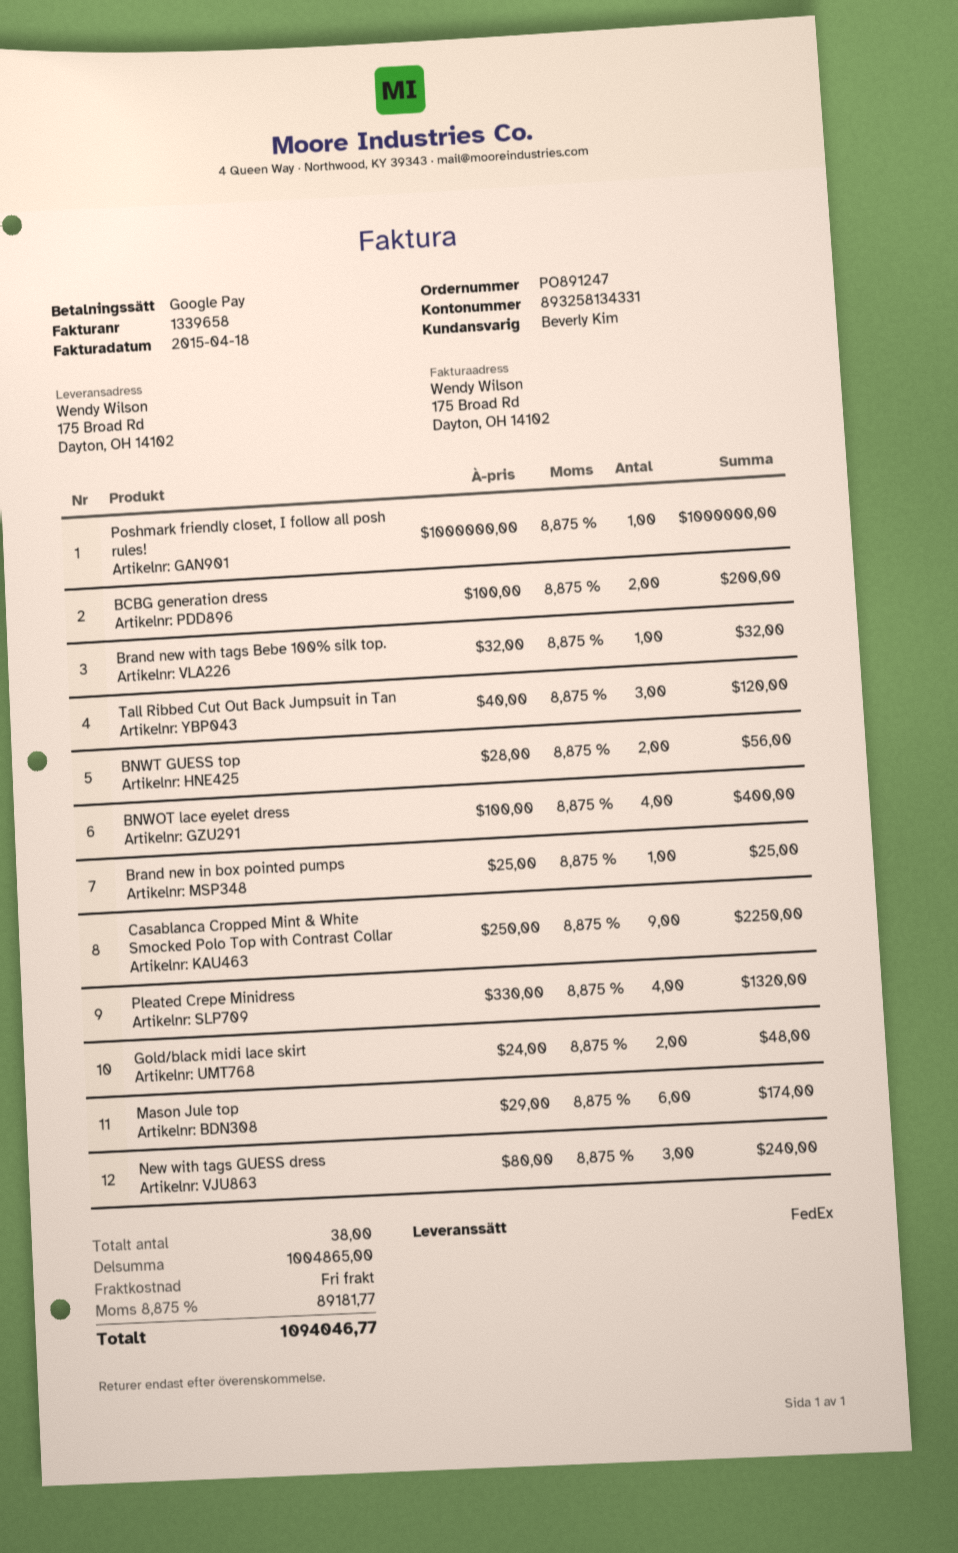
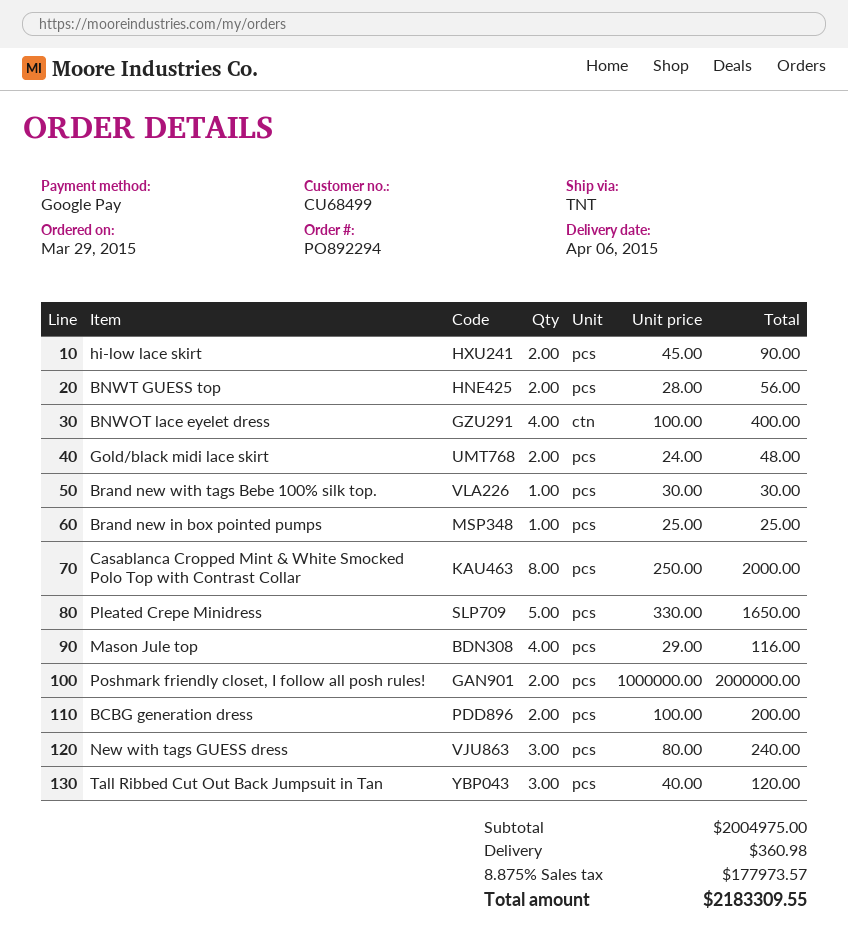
order number: PO891247 -> PO892294
shipping method: FedEx -> TNT
Poshmark friendly closet, I follow all posh rules!: 1 x 1000000.00 = 1000000.00 -> 2 x 1000000.00 = 2000000.00
Brand new with tags Bebe 100% silk top.: 1 x 32.00 = 32.00 -> 1 x 30.00 = 30.00
Casablanca Cropped Mint & White Smocked Polo Top with Contrast Collar: 9 x 250.00 = 2250.00 -> 8 x 250.00 = 2000.00
Pleated Crepe Minidress: 4 x 330.00 = 1320.00 -> 5 x 330.00 = 1650.00
Mason Jule top: 6 x 29.00 = 174.00 -> 4 x 29.00 = 116.00
hi-low lace skirt: none -> 2 x 45.00 = 90.00
subtotal: 1004865.00 -> 2004975.00
shipping: 0.00 -> 360.98
tax: 8.875% = 89181.77 -> 8.875% = 177973.57
total: 1094046.77 -> 2183309.55

